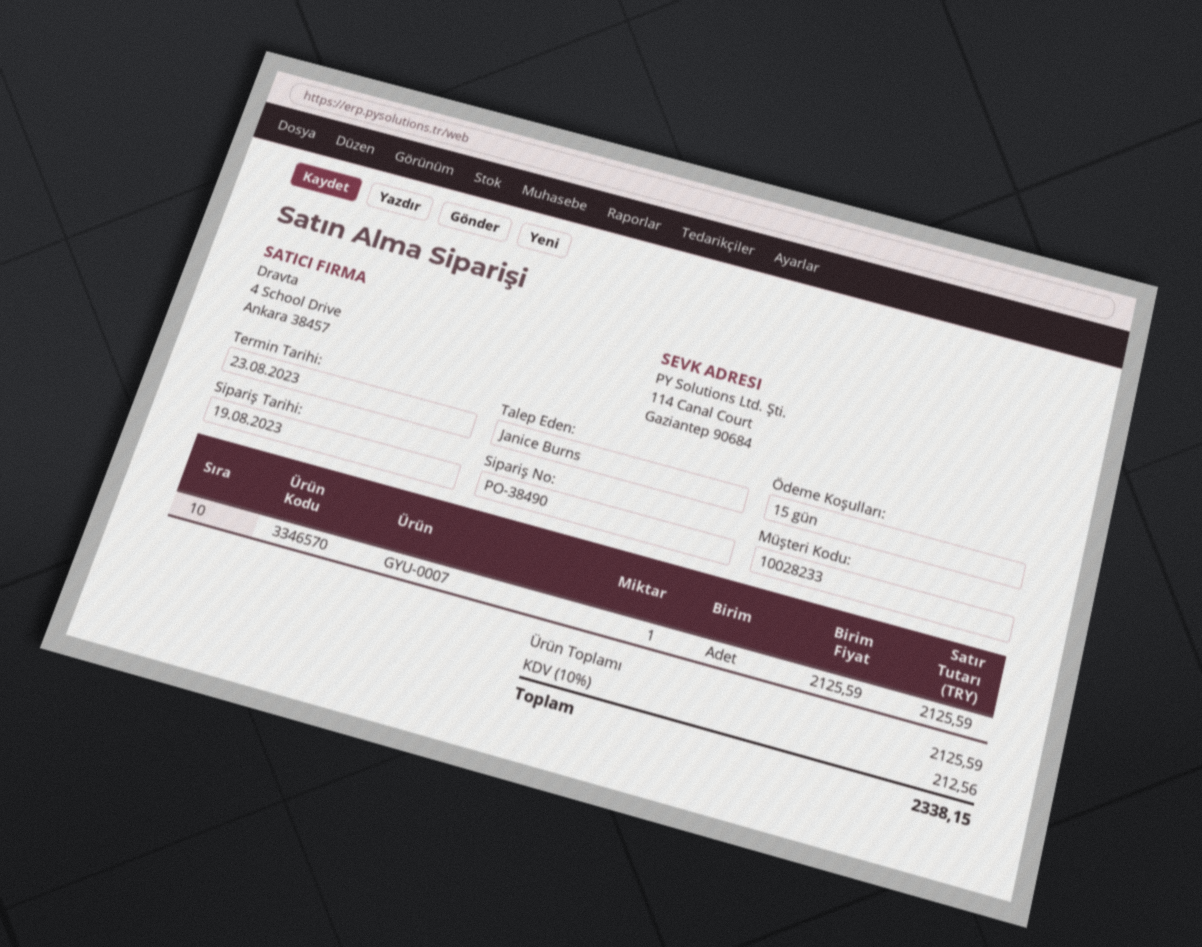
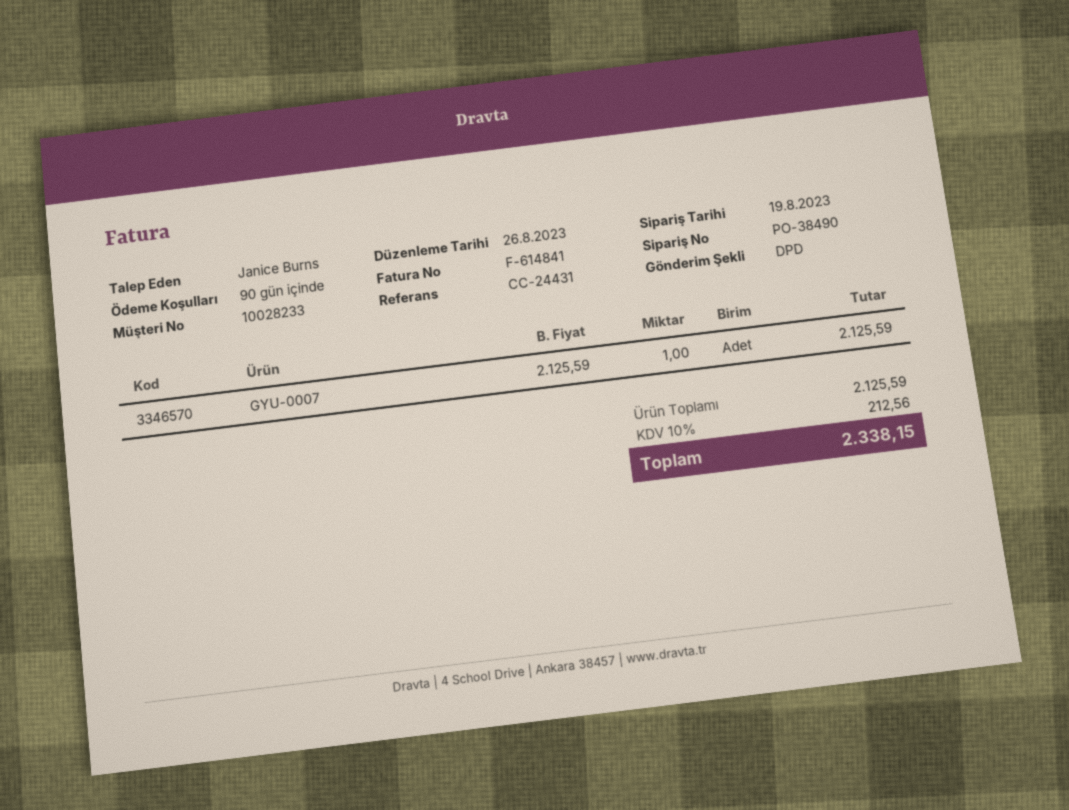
payment terms: 15 days -> 90 days

